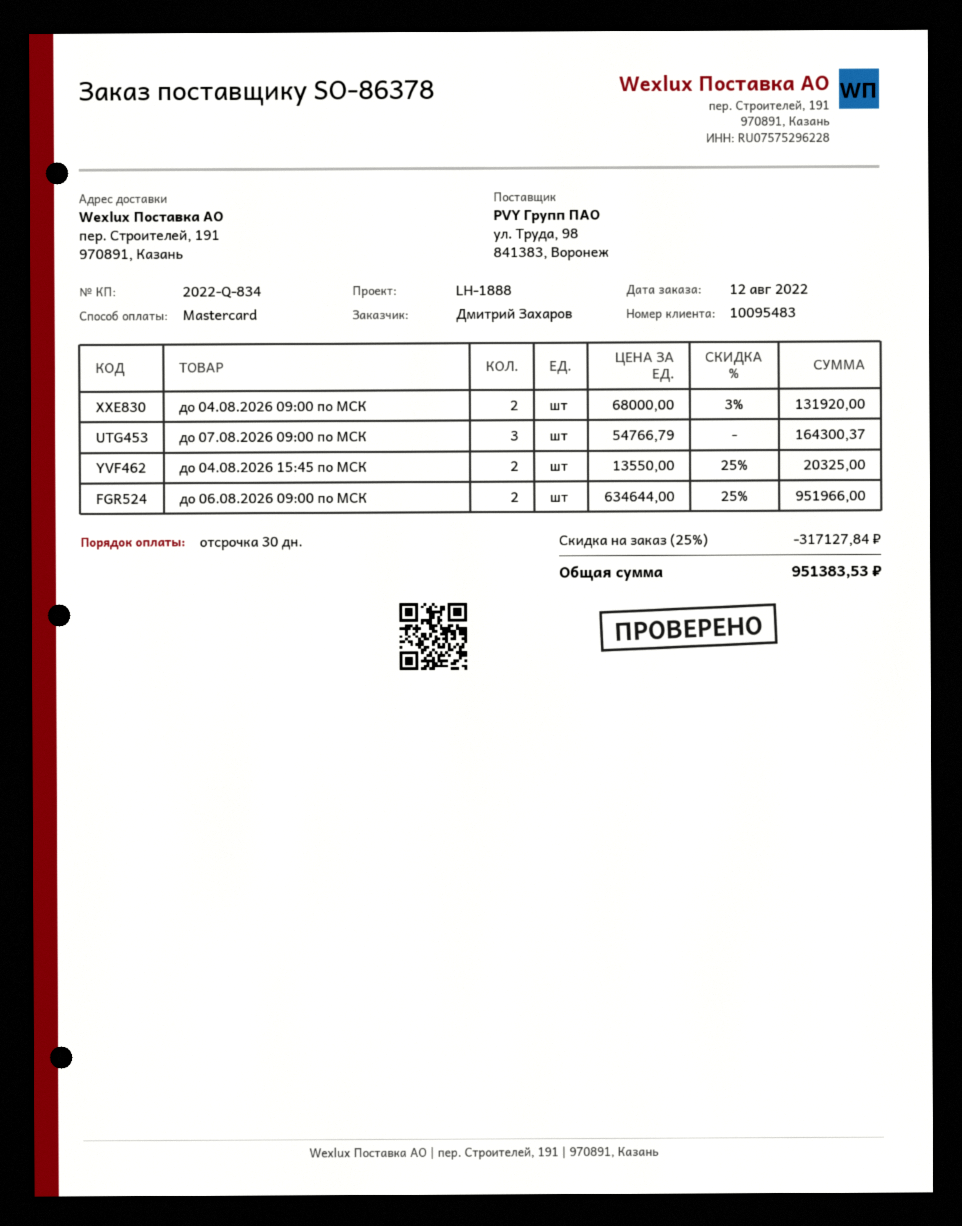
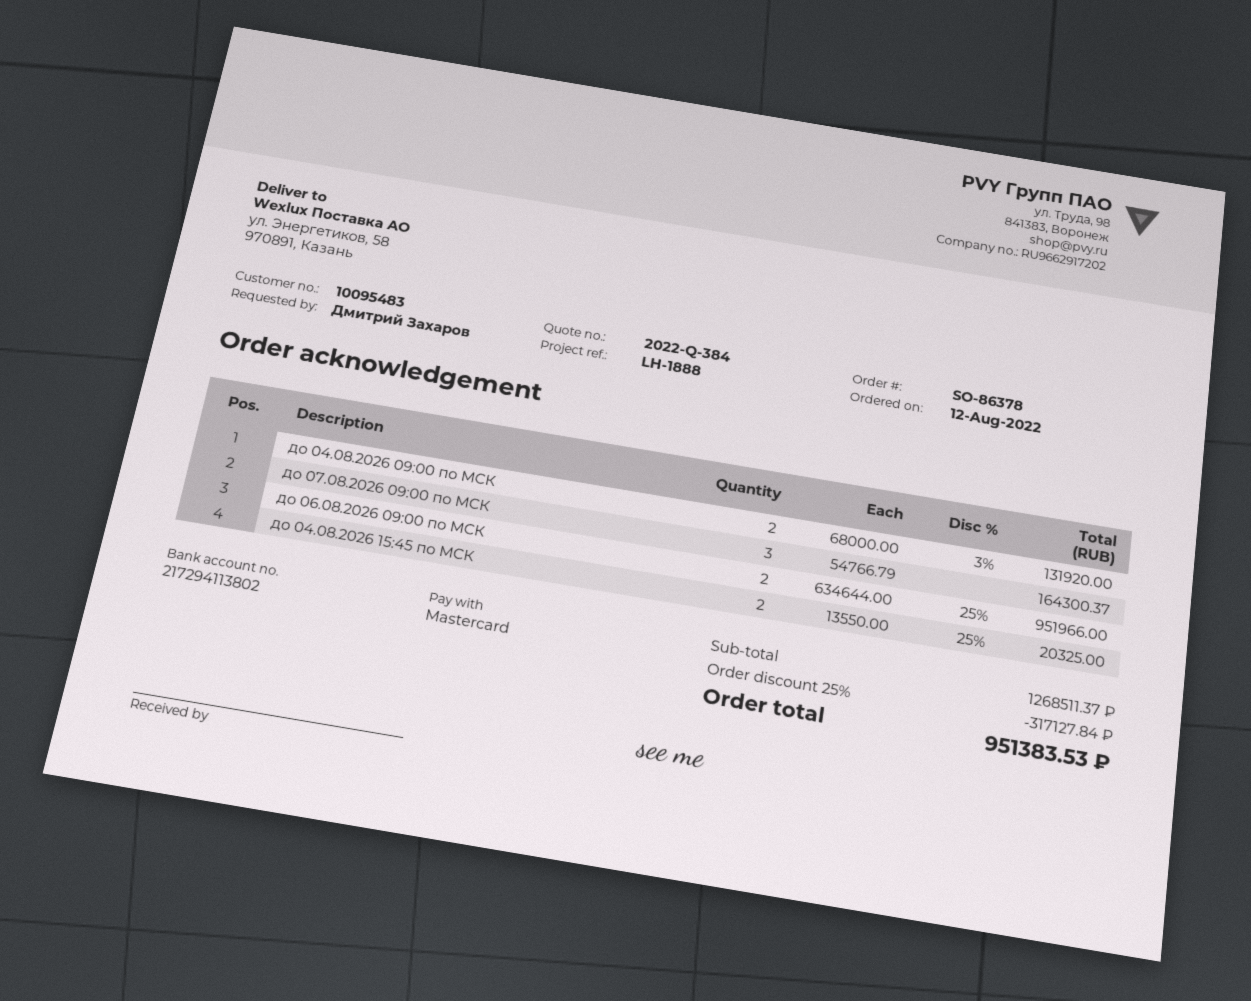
quote number: 2022-Q-834 -> 2022-Q-384
ship to: пер. Строителей, 191, 970891, Казань -> ул. Энергетиков, 58, 970891, Казань

